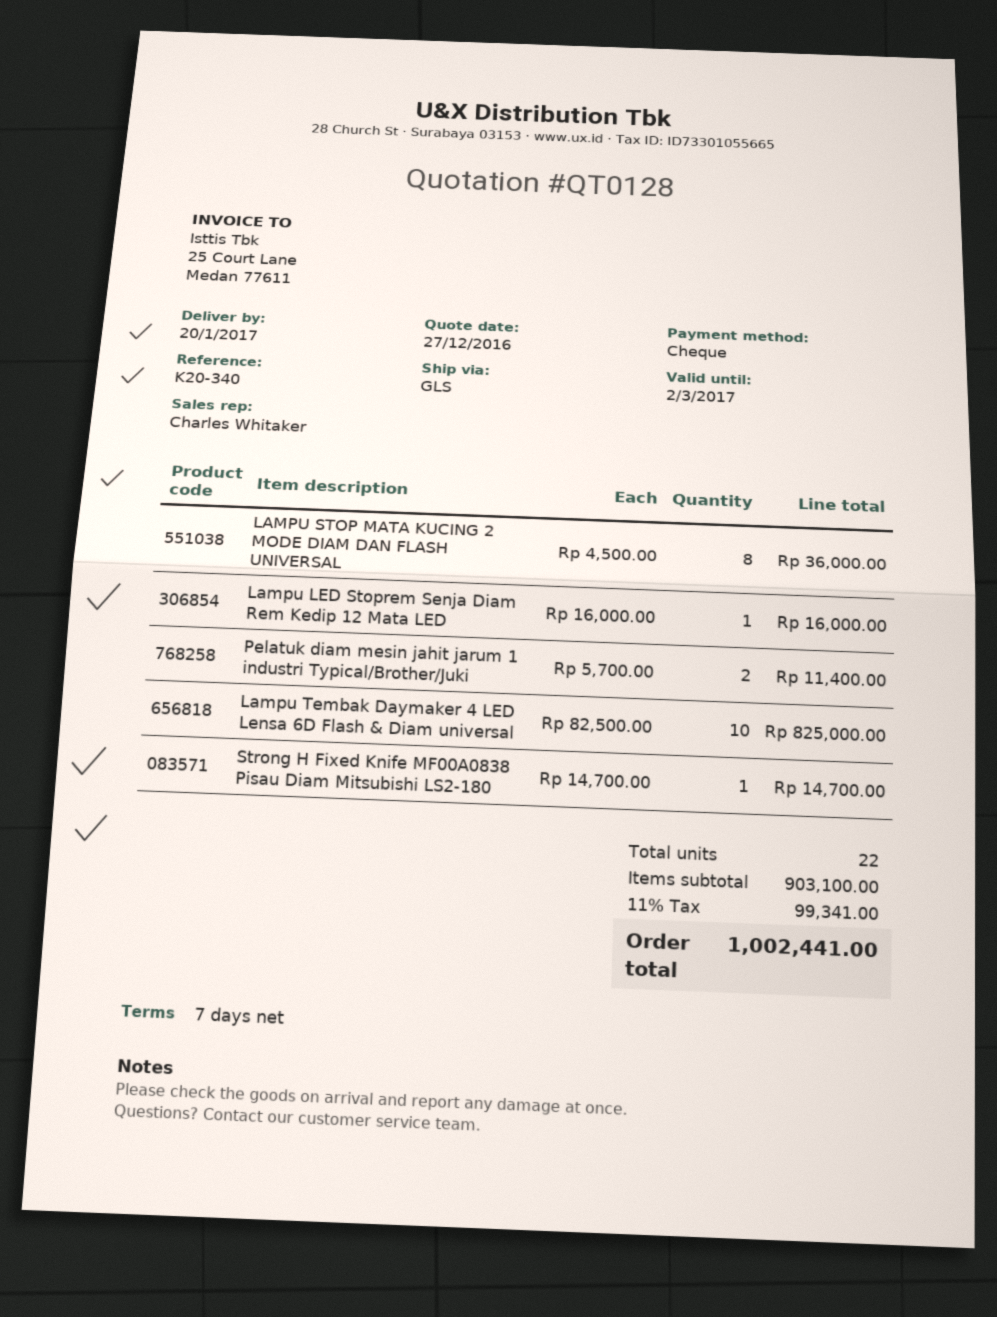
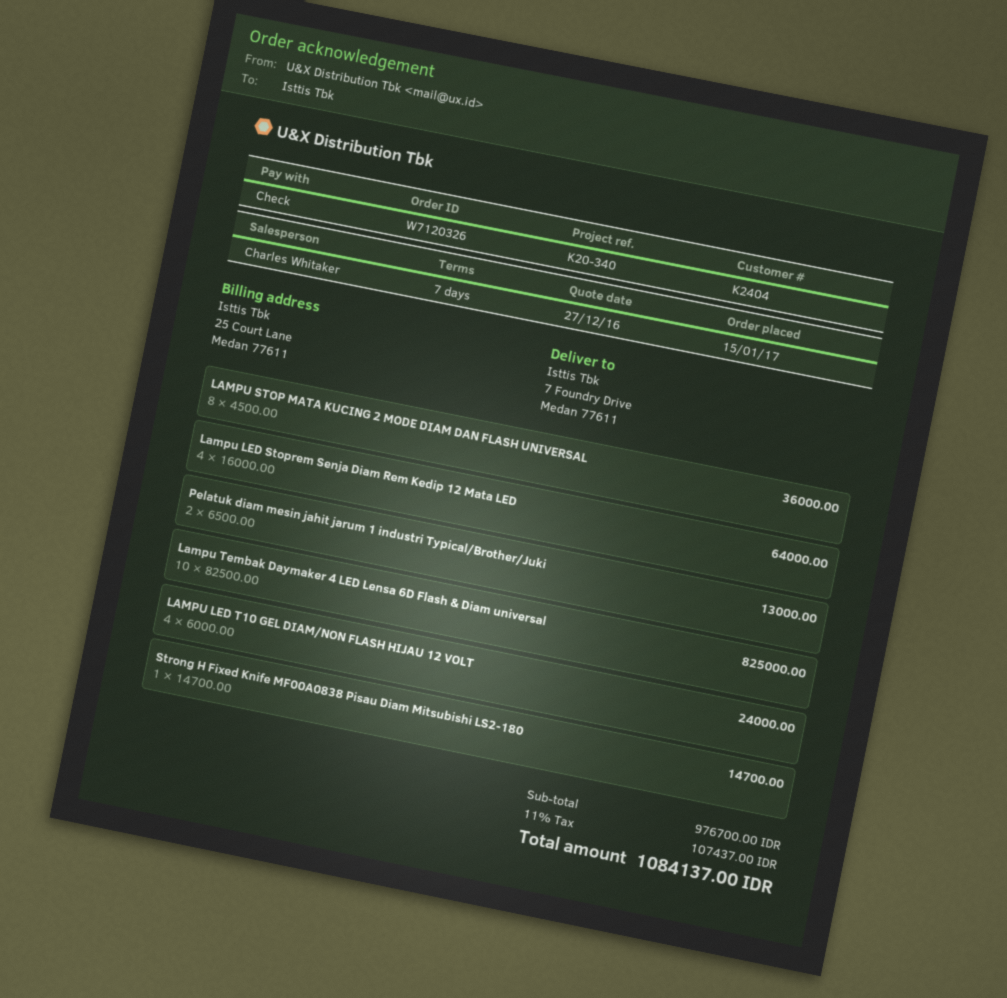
Lampu LED Stoprem Senja Diam Rem Kedip 12 Mata LED: 1 x 16000.00 = 16000.00 -> 4 x 16000.00 = 64000.00
Pelatuk diam mesin jahit jarum 1 industri Typical/Brother/Juki: 2 x 5700.00 = 11400.00 -> 2 x 6500.00 = 13000.00
LAMPU LED T10 GEL DIAM/NON FLASH HIJAU 12 VOLT: none -> 4 x 6000.00 = 24000.00
subtotal: 903100.00 -> 976700.00
tax: 11% = 99341.00 -> 11% = 107437.00
total: 1002441.00 -> 1084137.00

